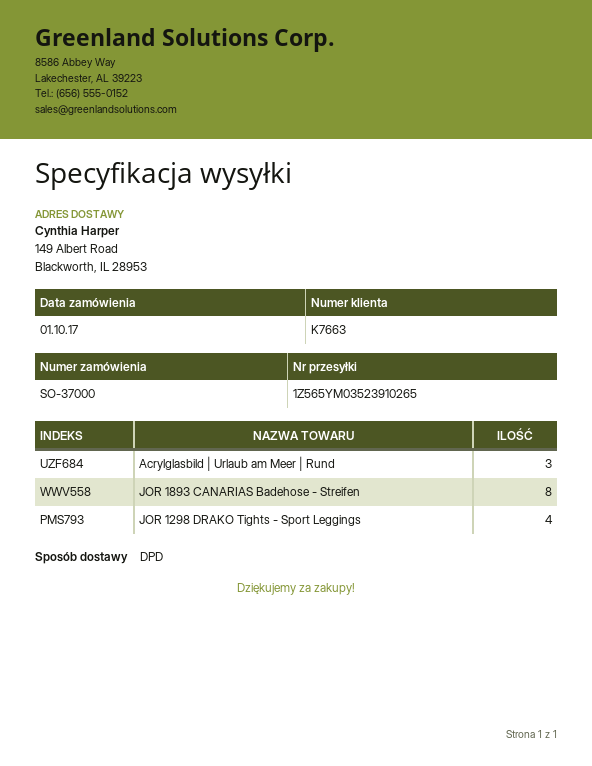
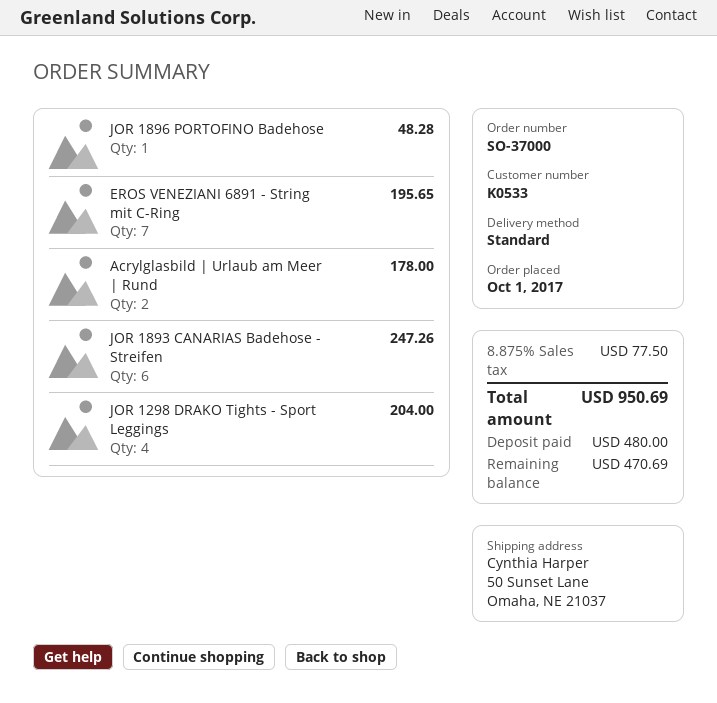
customer number: K7663 -> K0533
shipping method: DPD -> standard
ship to: 149 Albert Road, Blackworth, IL 28953 -> 50 Sunset Lane, Omaha, NE 21037
Acrylglasbild | Urlaub am Meer | Rund: 3 -> 2
JOR 1893 CANARIAS Badehose - Streifen: 8 -> 6
JOR 1896 PORTOFINO Badehose: none -> 1
EROS VENEZIANI 6891 - String mit C-Ring: none -> 7

